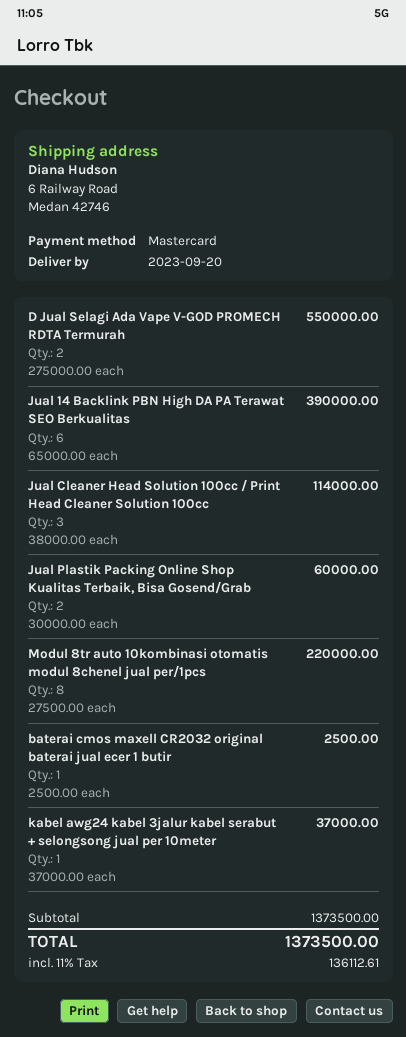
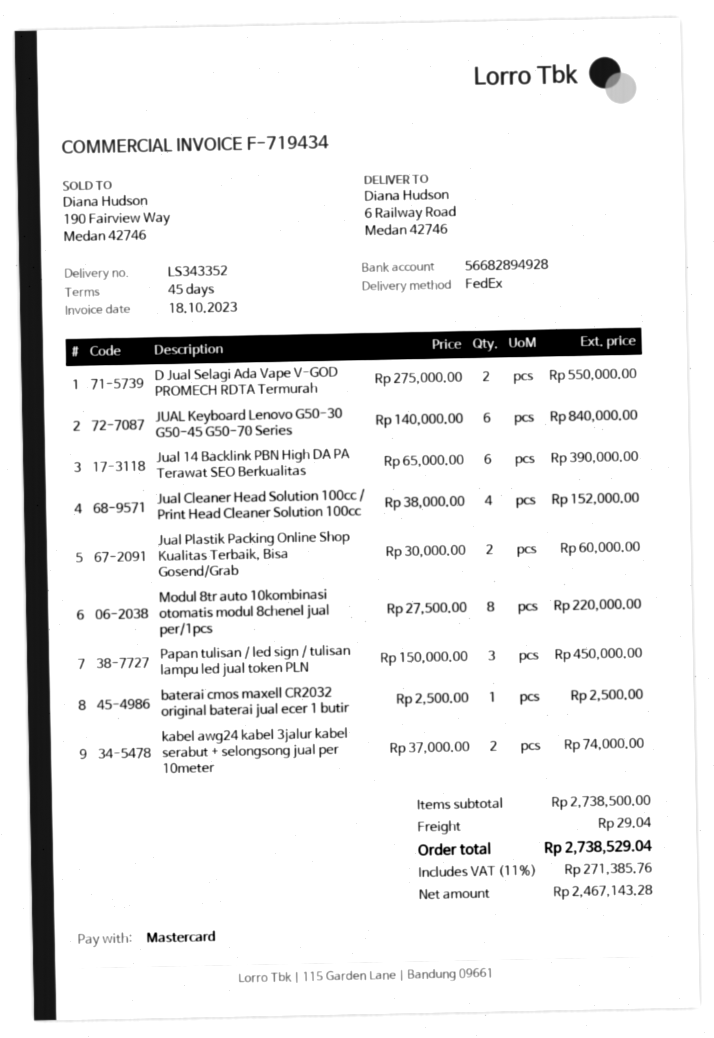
Jual Cleaner Head Solution 100cc / Print Head Cleaner Solution 100cc: 3 x 38000.00 = 114000.00 -> 4 x 38000.00 = 152000.00
kabel awg24 kabel 3jalur kabel serabut + selongsong jual per 10meter: 1 x 37000.00 = 37000.00 -> 2 x 37000.00 = 74000.00
JUAL Keyboard Lenovo G50-30 G50-45 G50-70 Series: none -> 6 x 140000.00 = 840000.00
Papan tulisan / led sign / tulisan lampu led jual token PLN: none -> 3 x 150000.00 = 450000.00
subtotal: 1373500.00 -> 2738500.00
shipping: none -> 29.04
tax: 11% = 136112.61 -> 11% = 271385.76
total: 1373500.00 -> 2738529.04

